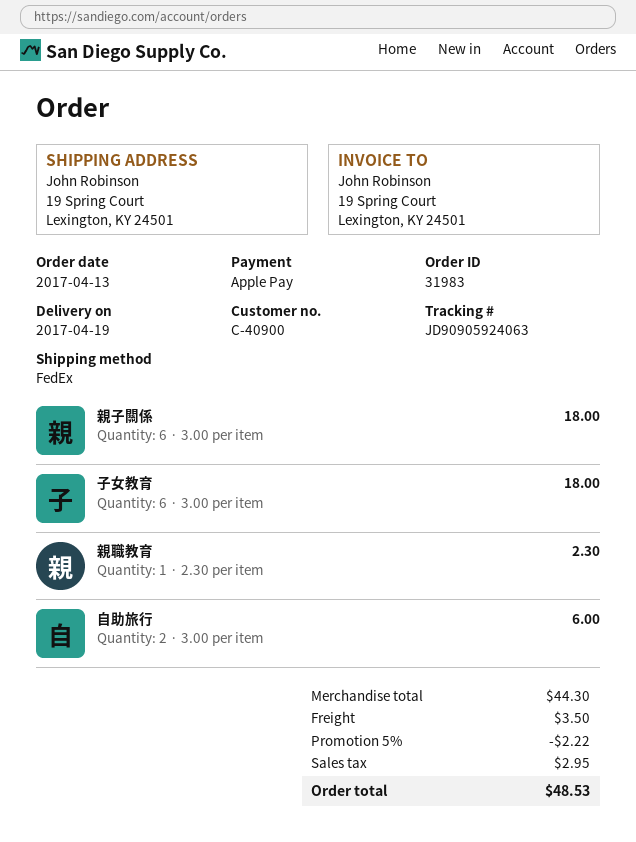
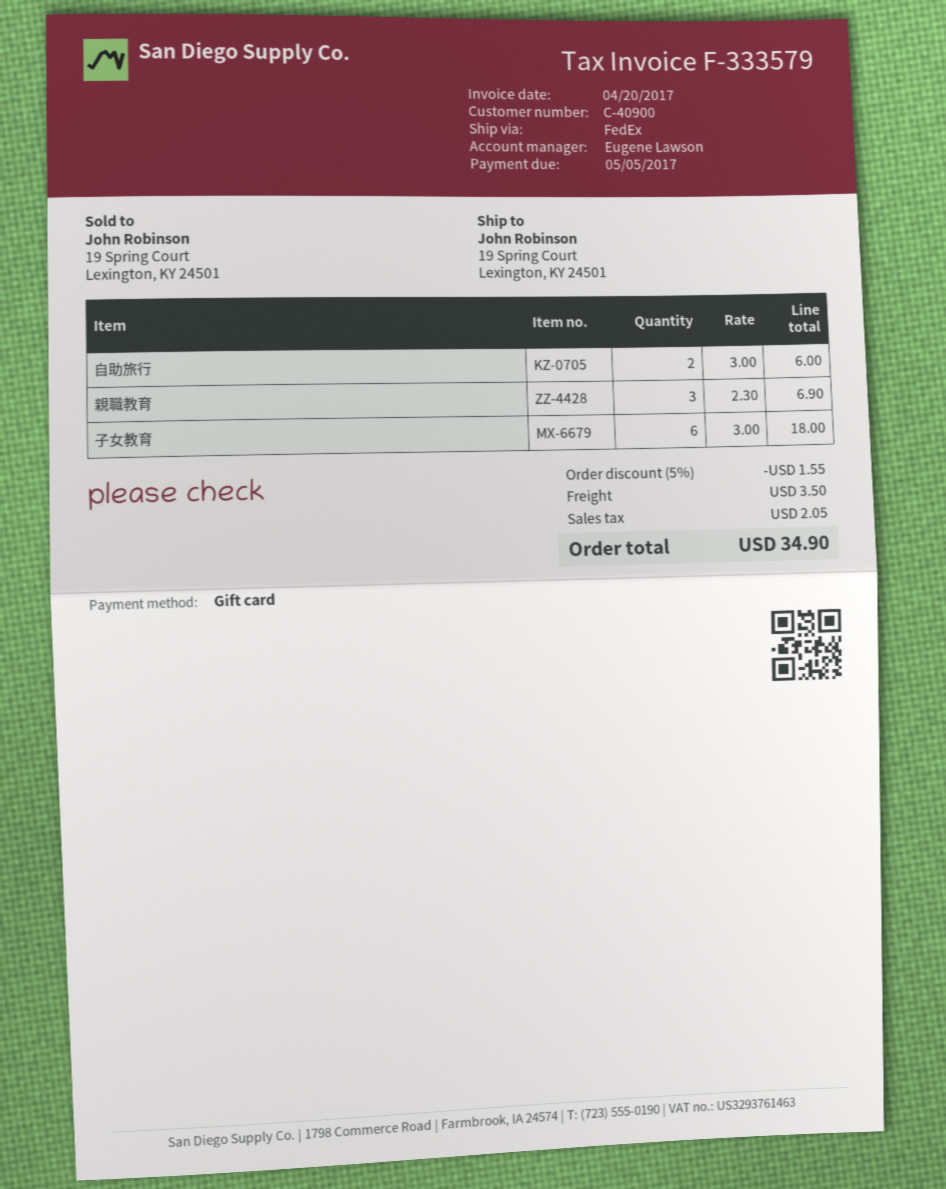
payment method: Apple Pay -> gift card
親子關係: 6 x 3.00 = 18.00 -> none
親職教育: 1 x 2.30 = 2.30 -> 3 x 2.30 = 6.90
discount: 5% = 2.22 -> 5% = 1.55
tax: 2.95 -> 2.05
total: 48.53 -> 34.90

